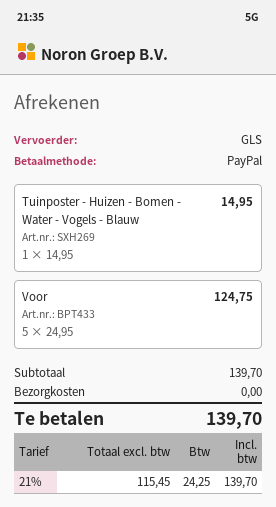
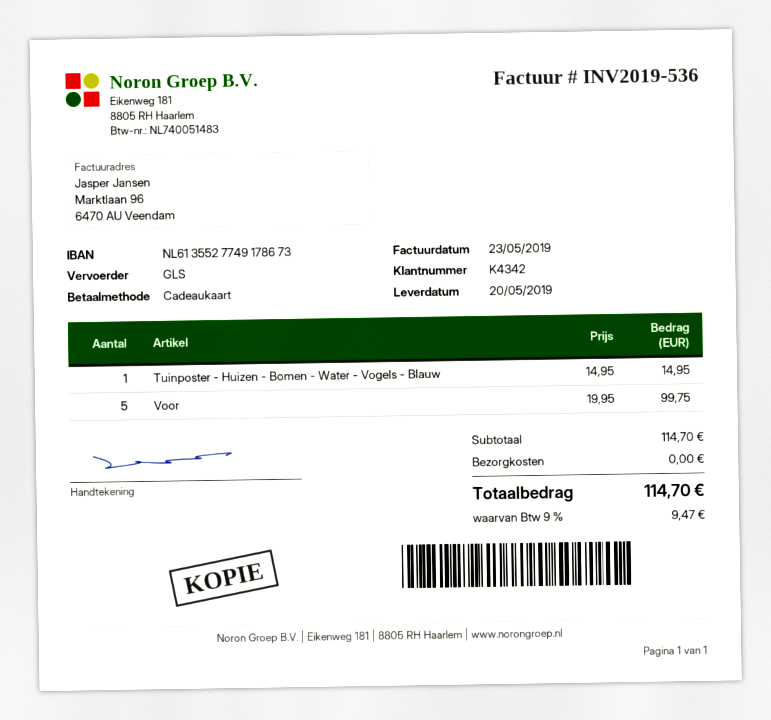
payment method: PayPal -> gift card
Voor: 5 x 24.95 = 124.75 -> 5 x 19.95 = 99.75
subtotal: 139.70 -> 114.70
tax: 21% = 24.25 -> 9% = 9.47
total: 139.70 -> 114.70

